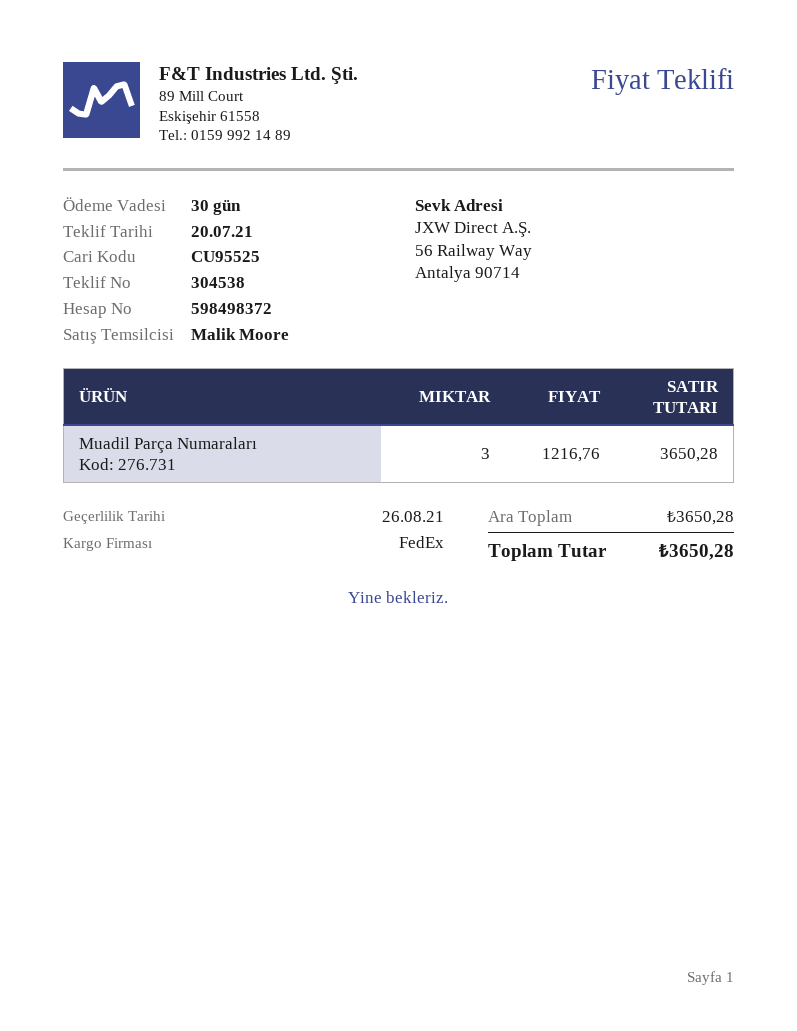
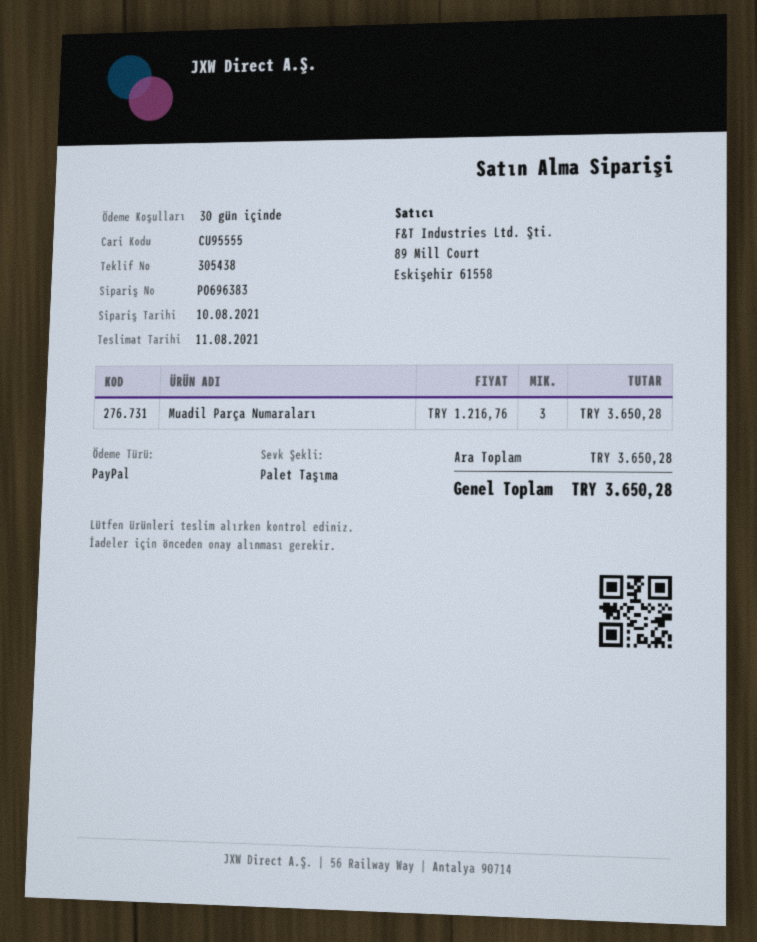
quote number: 304538 -> 305438
customer number: CU95525 -> CU95555
shipping method: FedEx -> pallet freight

